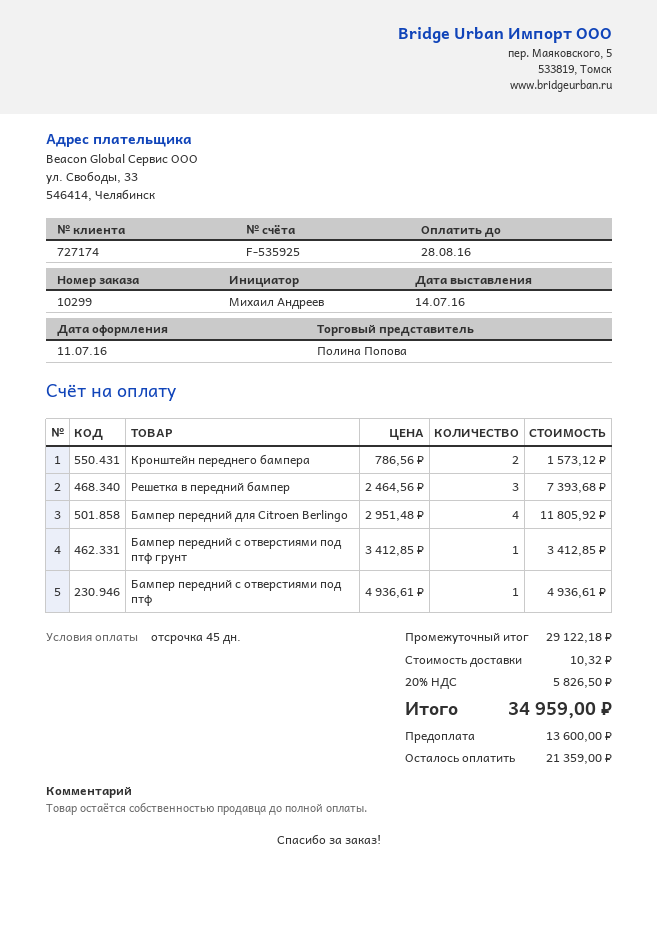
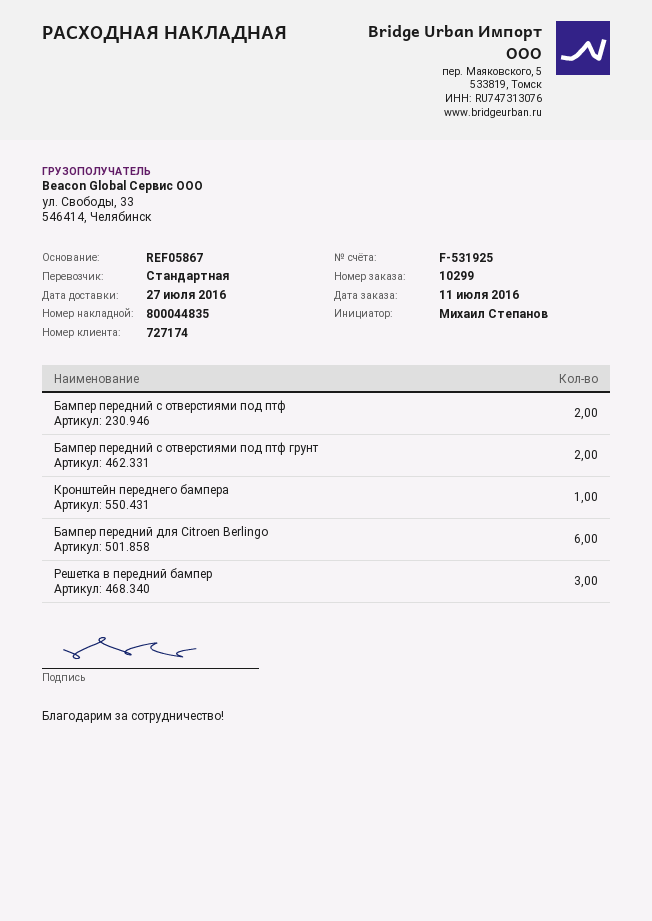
invoice number: F-535925 -> F-531925
ordered by: Михаил Андреев -> Михаил Степанов
Кронштейн переднего бампера: 2 -> 1
Бампер передний для Citroen Berlingo: 4 -> 6
Бампер передний с отверстиями под птф грунт: 1 -> 2
Бампер передний с отверстиями под птф: 1 -> 2

